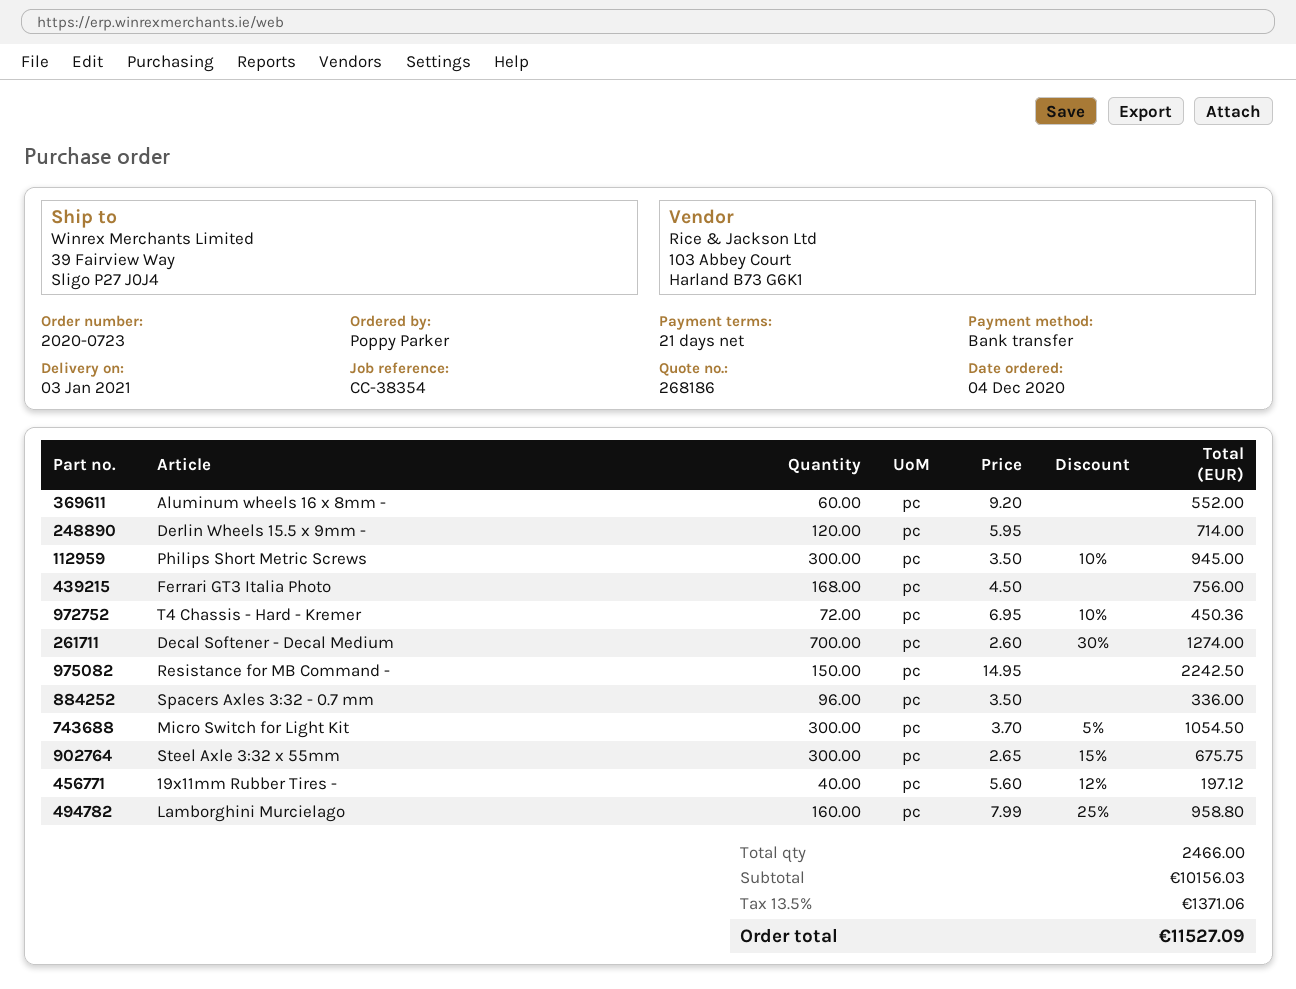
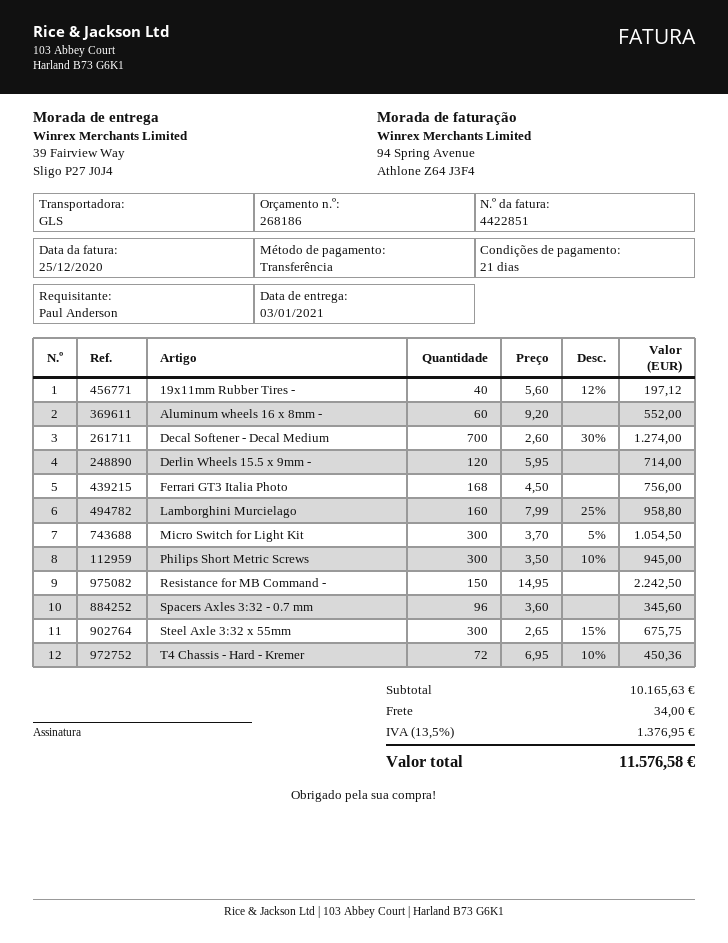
ordered by: Poppy Parker -> Paul Anderson
Spacers Axles 3:32 - 0.7 mm: 96 x 3.50 = 336.00 -> 96 x 3.60 = 345.60
subtotal: 10156.03 -> 10165.63
shipping: none -> 34.00
tax: 13.5% = 1371.06 -> 13.5% = 1376.95
total: 11527.09 -> 11576.58

